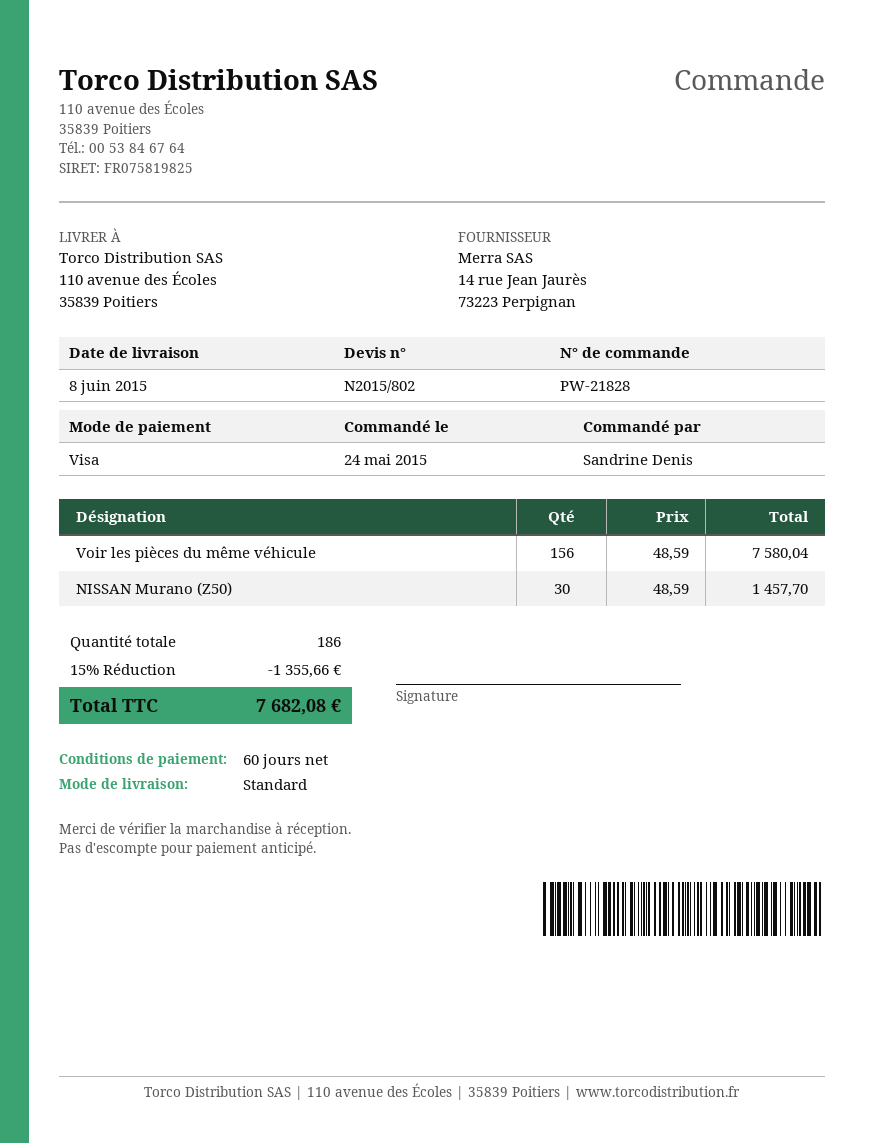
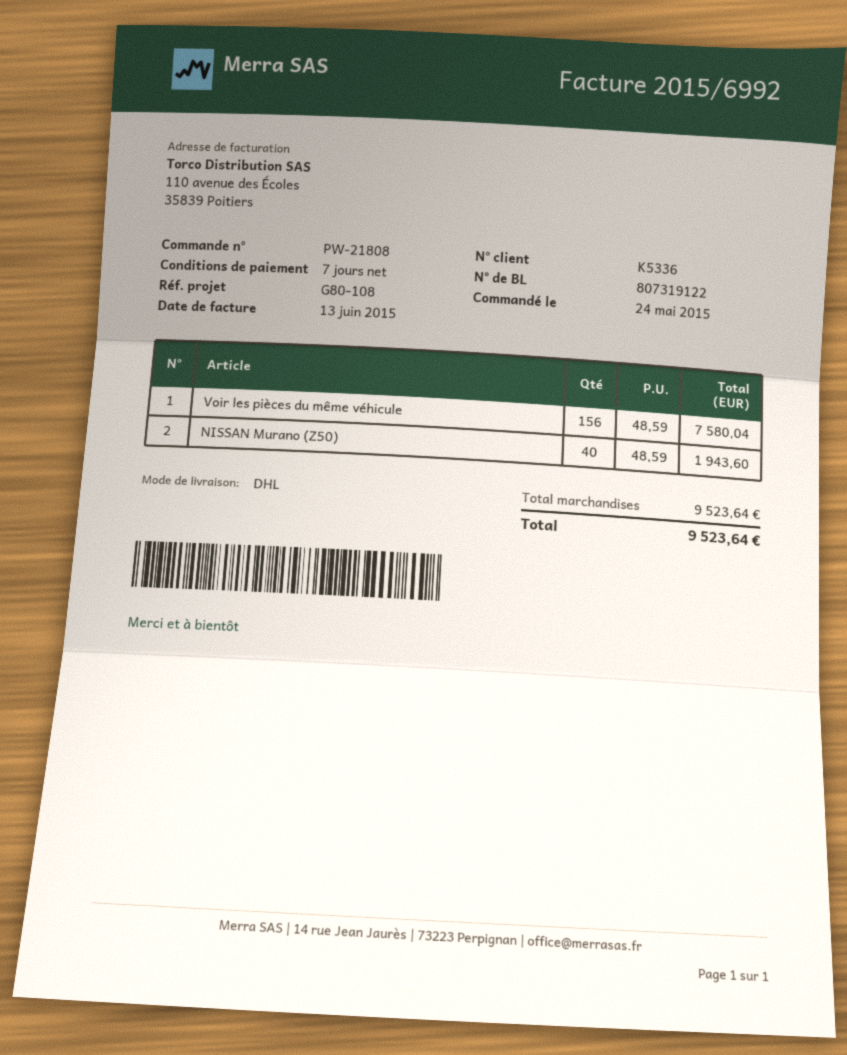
order number: PW-21828 -> PW-21808
payment terms: 60 days -> 7 days
shipping method: standard -> DHL
NISSAN Murano (Z50): 30 x 48.59 = 1457.70 -> 40 x 48.59 = 1943.60
discount: 15% = 1355.66 -> none
total: 7682.08 -> 9523.64

